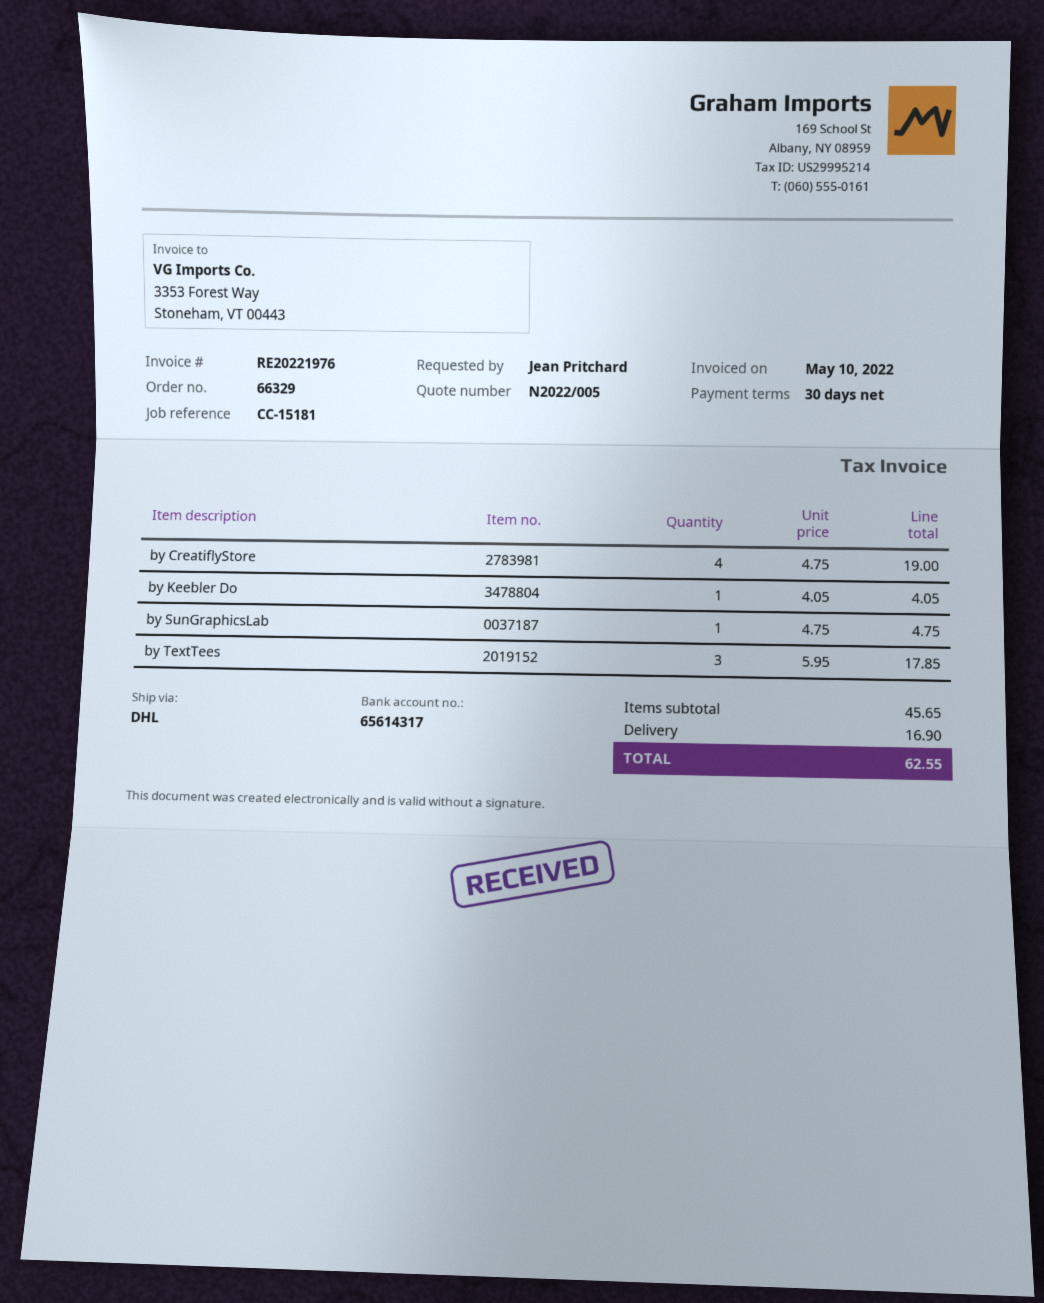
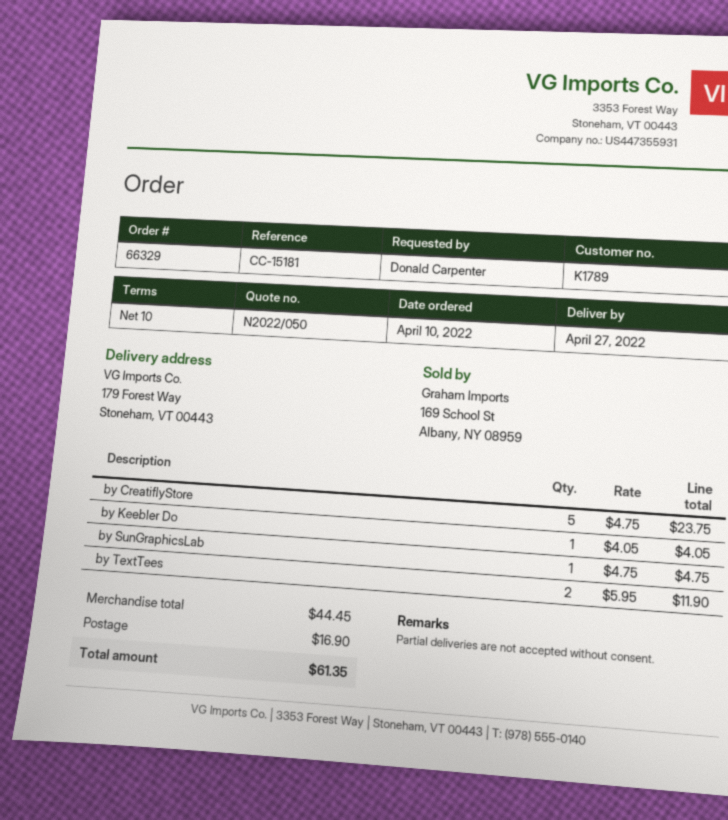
quote number: N2022/005 -> N2022/050
payment terms: 30 days -> 10 days
ordered by: Jean Pritchard -> Donald Carpenter
by CreatiflyStore: 4 x 4.75 = 19.00 -> 5 x 4.75 = 23.75
by TextTees: 3 x 5.95 = 17.85 -> 2 x 5.95 = 11.90
subtotal: 45.65 -> 44.45
total: 62.55 -> 61.35

